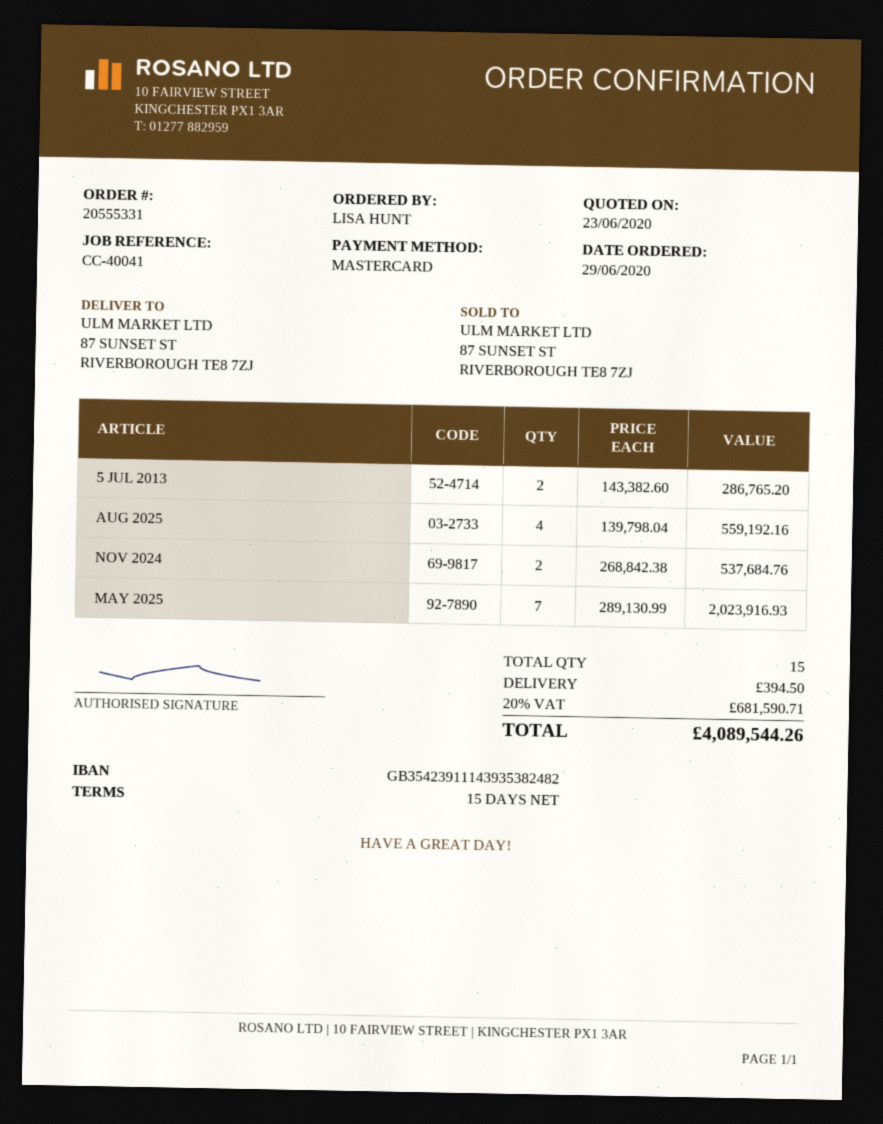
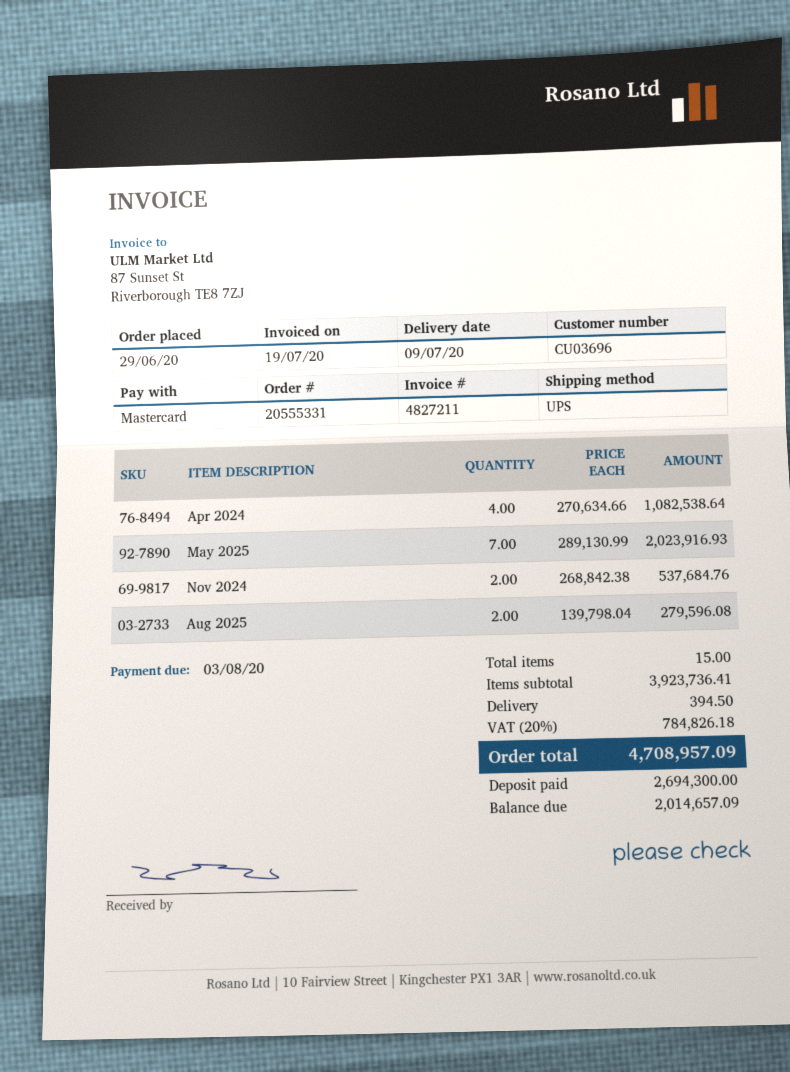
5 JUL 2013: 2 x 143382.60 = 286765.20 -> none
AUG 2025: 4 x 139798.04 = 559192.16 -> 2 x 139798.04 = 279596.08
Apr 2024: none -> 4 x 270634.66 = 1082538.64
tax: 20% = 681590.71 -> 20% = 784826.18
total: 4089544.26 -> 4708957.09

